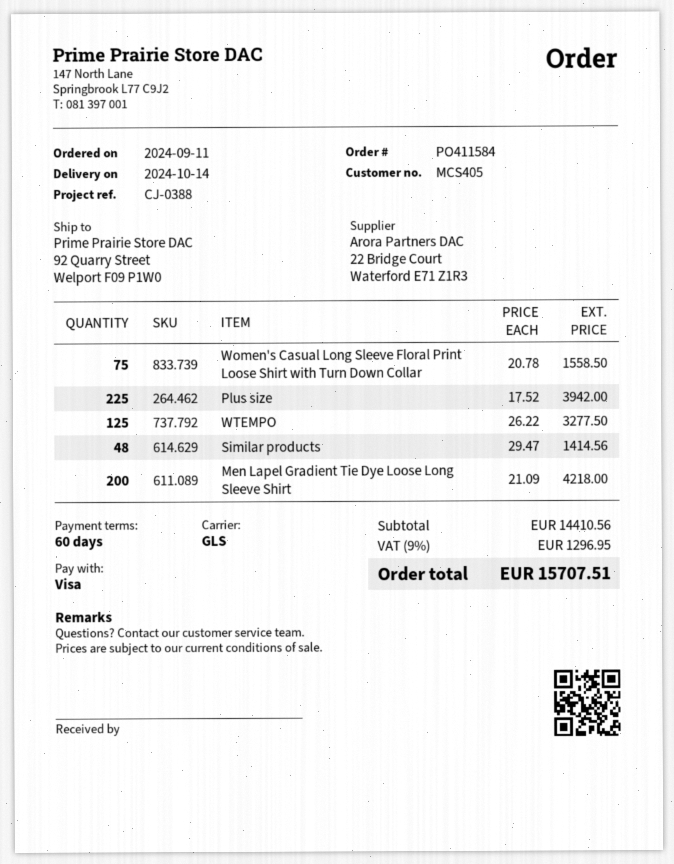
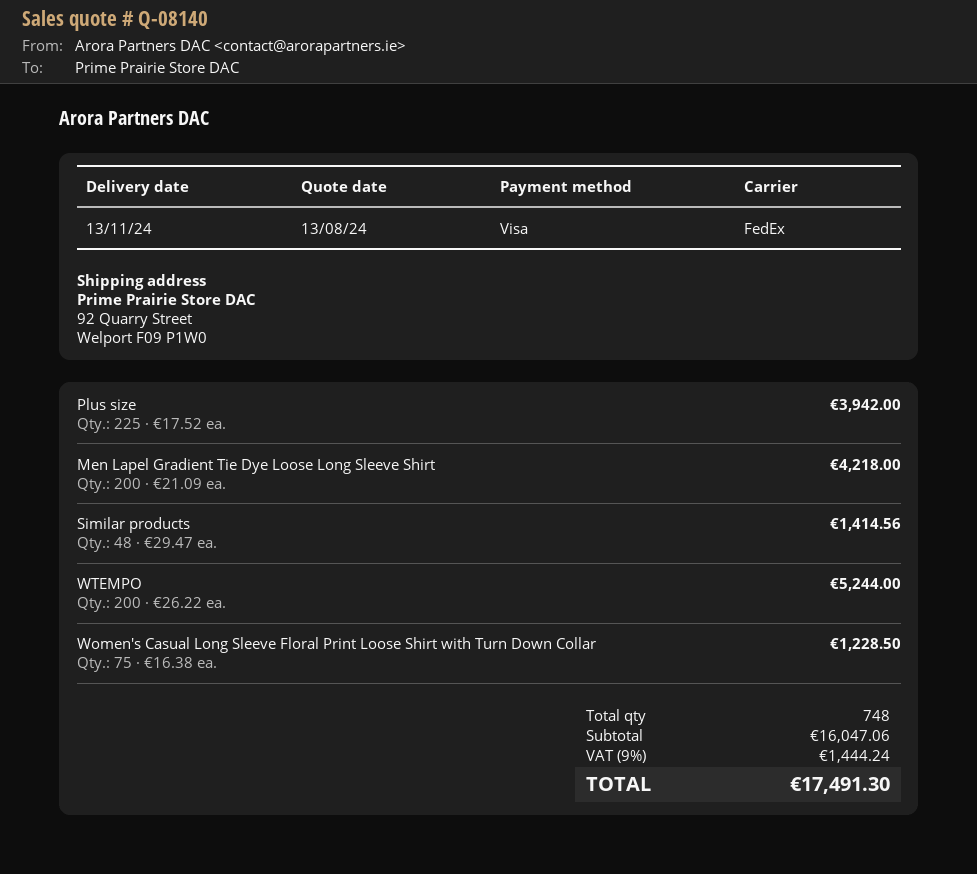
delivery date: 2024-10-14 -> 2024-11-13
shipping method: GLS -> FedEx
Women's Casual Long Sleeve Floral Print Loose Shirt with Turn Down Collar: 75 x 20.78 = 1558.50 -> 75 x 16.38 = 1228.50
WTEMPO: 125 x 26.22 = 3277.50 -> 200 x 26.22 = 5244.00
subtotal: 14410.56 -> 16047.06
tax: 9% = 1296.95 -> 9% = 1444.24
total: 15707.51 -> 17491.30

